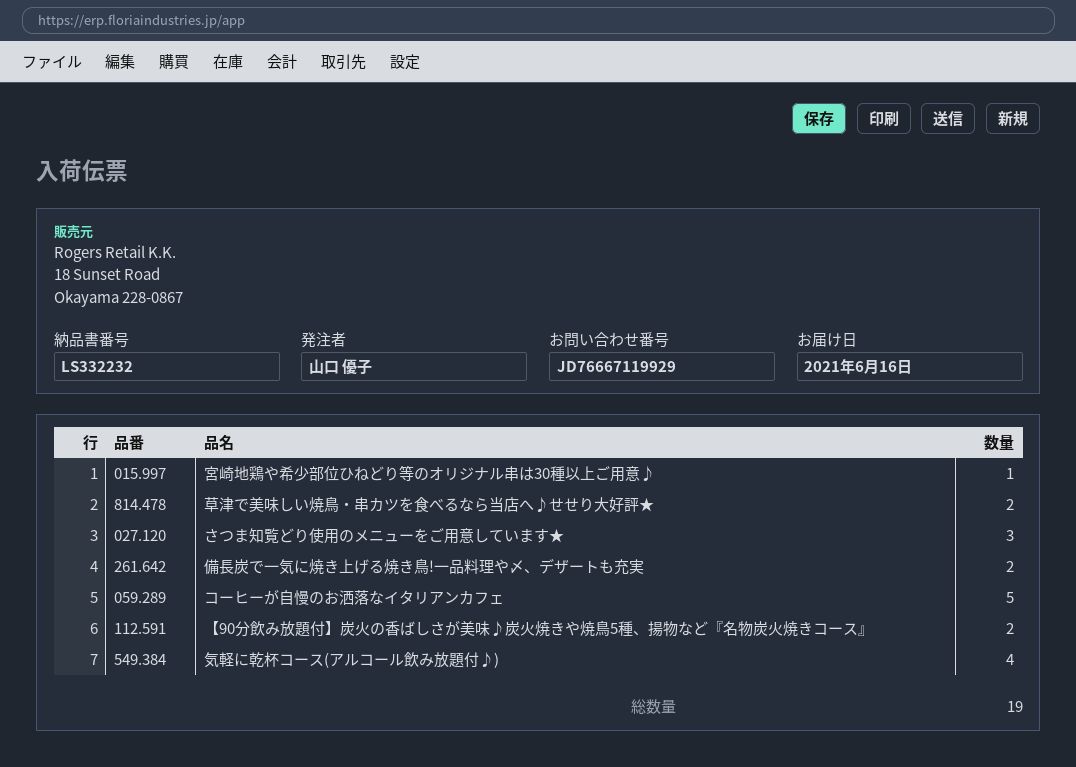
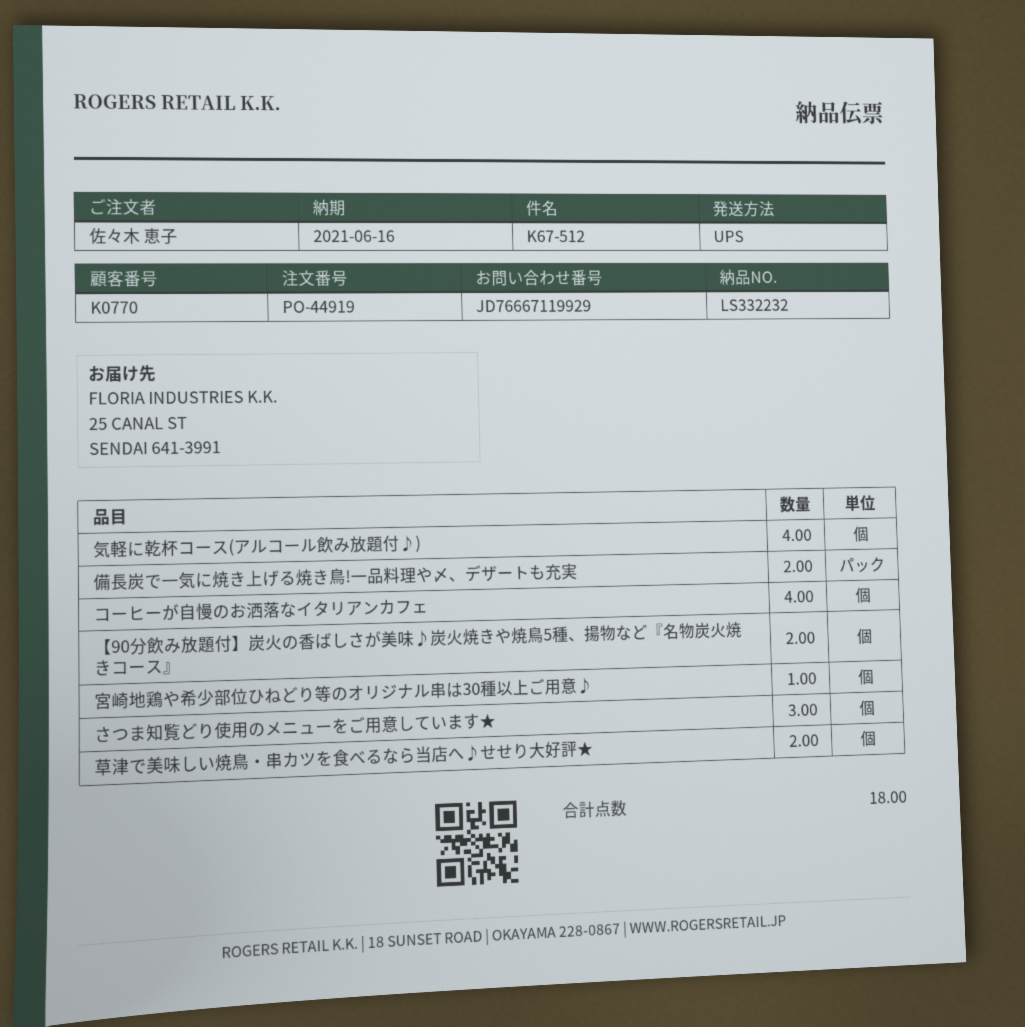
ordered by: 山口 優子 -> 佐々木 恵子
コーヒーが自慢のお洒落なイタリアンカフェ: 5 -> 4
total quantity: 19 -> 18

